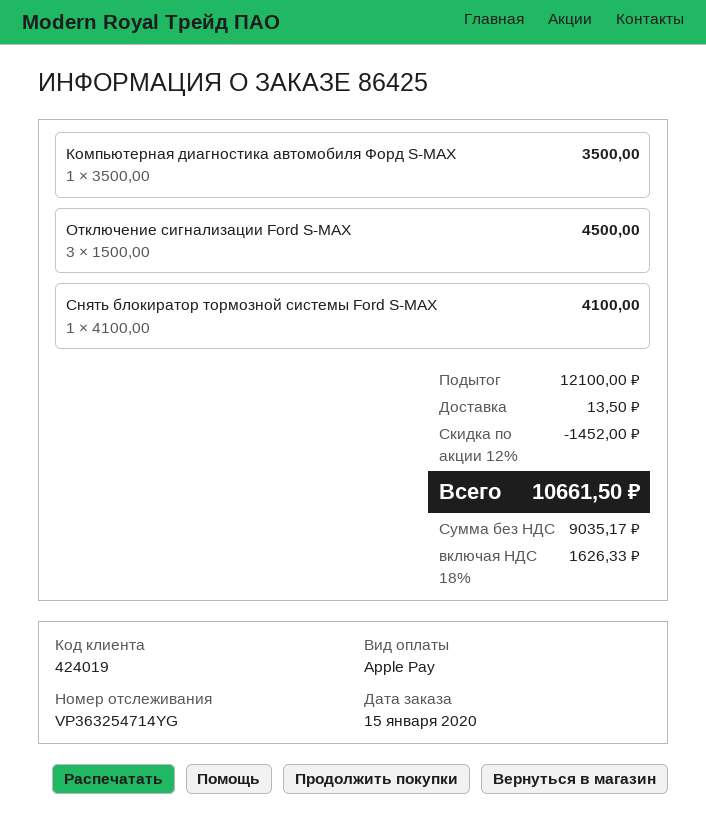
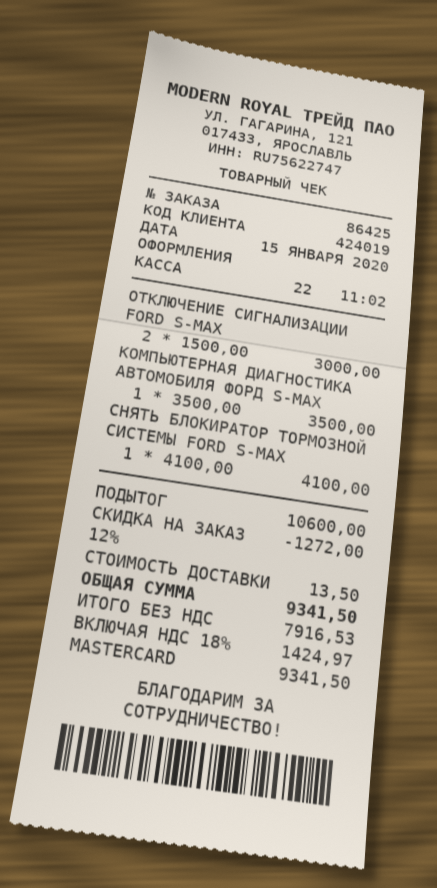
payment method: Apple Pay -> Mastercard
Отключение сигнализации Ford S-MAX: 3 x 1500.00 = 4500.00 -> 2 x 1500.00 = 3000.00
subtotal: 12100.00 -> 10600.00
discount: 12% = 1452.00 -> 12% = 1272.00
net: 9035.17 -> 7916.53
tax: 18% = 1626.33 -> 18% = 1424.97
total: 10661.50 -> 9341.50

